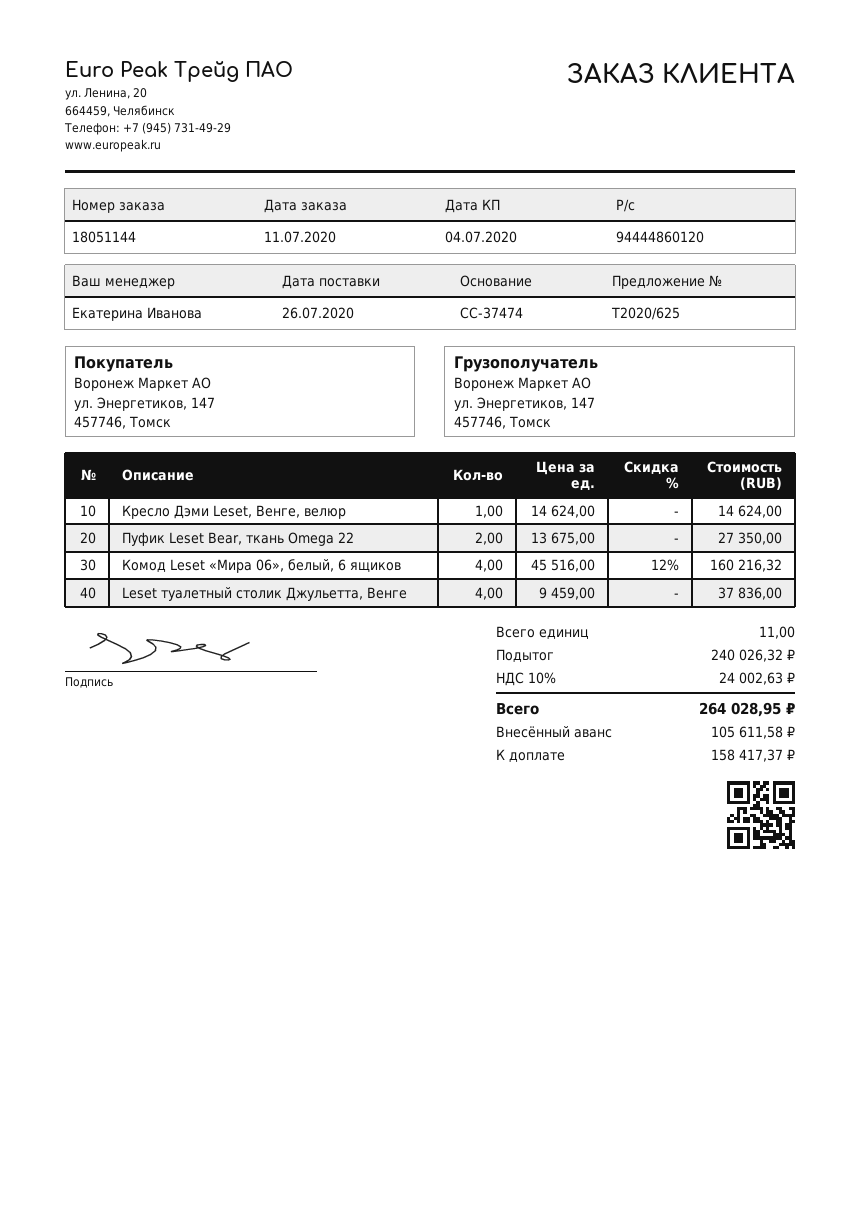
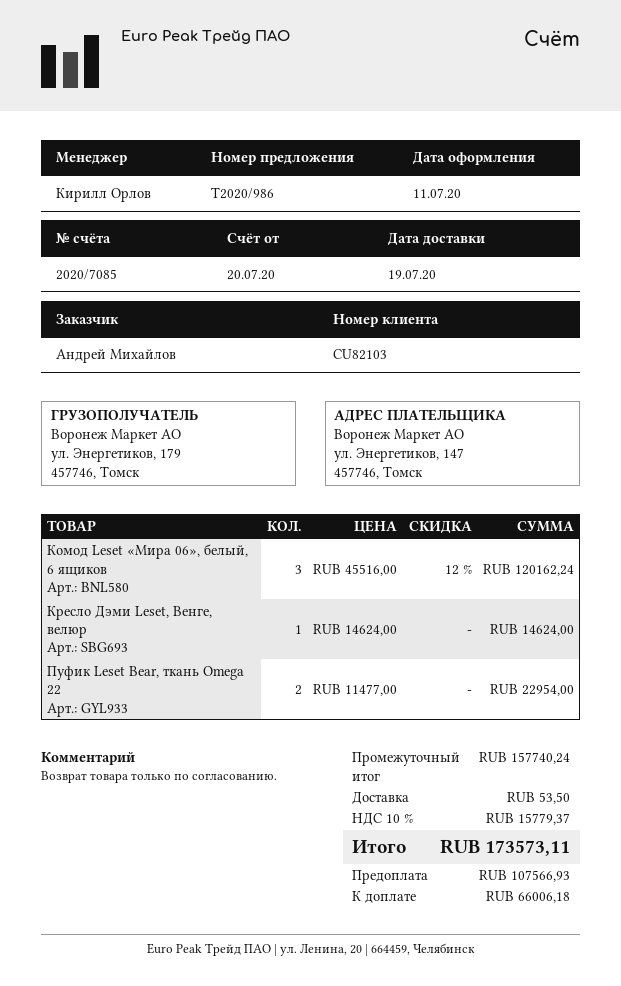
quote number: T2020/625 -> T2020/986
delivery date: 2020-07-26 -> 2020-07-19
sales rep: Екатерина Иванова -> Кирилл Орлов
ship to: ул. Энергетиков, 147, 457746, Томск -> ул. Энергетиков, 179, 457746, Томск
Пуфик Leset Bear, ткань Omega 22: 2 x 13675.00 = 27350.00 -> 2 x 11477.00 = 22954.00
Комод Leset «Мира 06», белый, 6 ящиков: 4 x 45516.00 - 12% = 160216.32 -> 3 x 45516.00 - 12% = 120162.24
Leset туалетный столик Джульетта, Венге: 4 x 9459.00 = 37836.00 -> none
subtotal: 240026.32 -> 157740.24
shipping: none -> 53.50
tax: 10% = 24002.63 -> 10% = 15779.37
total: 264028.95 -> 173573.11
deposit: 105611.58 -> 107566.93
balance: 158417.37 -> 66006.18

